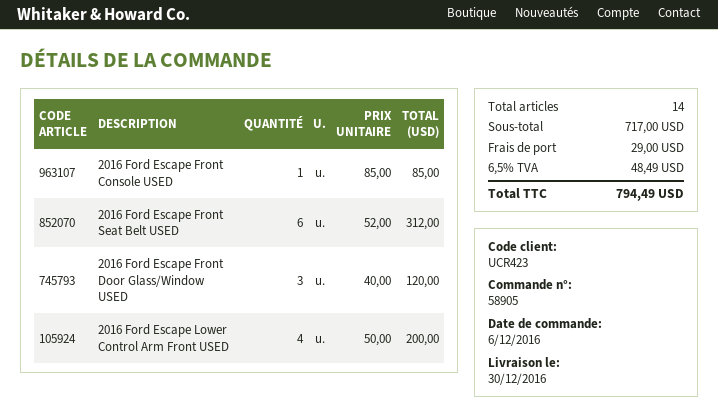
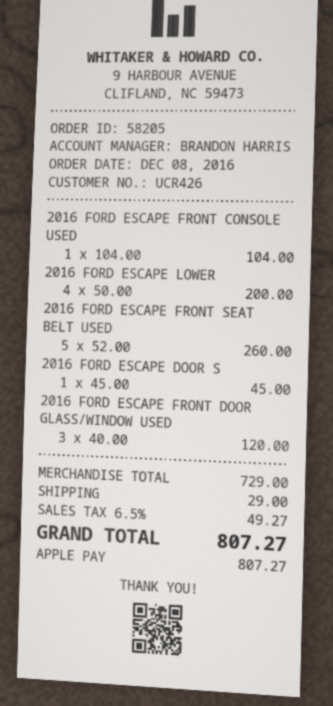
order number: 58905 -> 58205
order date: 2016-12-06 -> 2016-12-08
customer number: UCR423 -> UCR426
2016 Ford Escape Front Console USED: 1 x 85.00 = 85.00 -> 1 x 104.00 = 104.00
2016 Ford Escape Front Seat Belt USED: 6 x 52.00 = 312.00 -> 5 x 52.00 = 260.00
2016 FORD ESCAPE DOOR S: none -> 1 x 45.00 = 45.00
subtotal: 717.00 -> 729.00
tax: 6.5% = 48.49 -> 6.5% = 49.27
total: 794.49 -> 807.27

